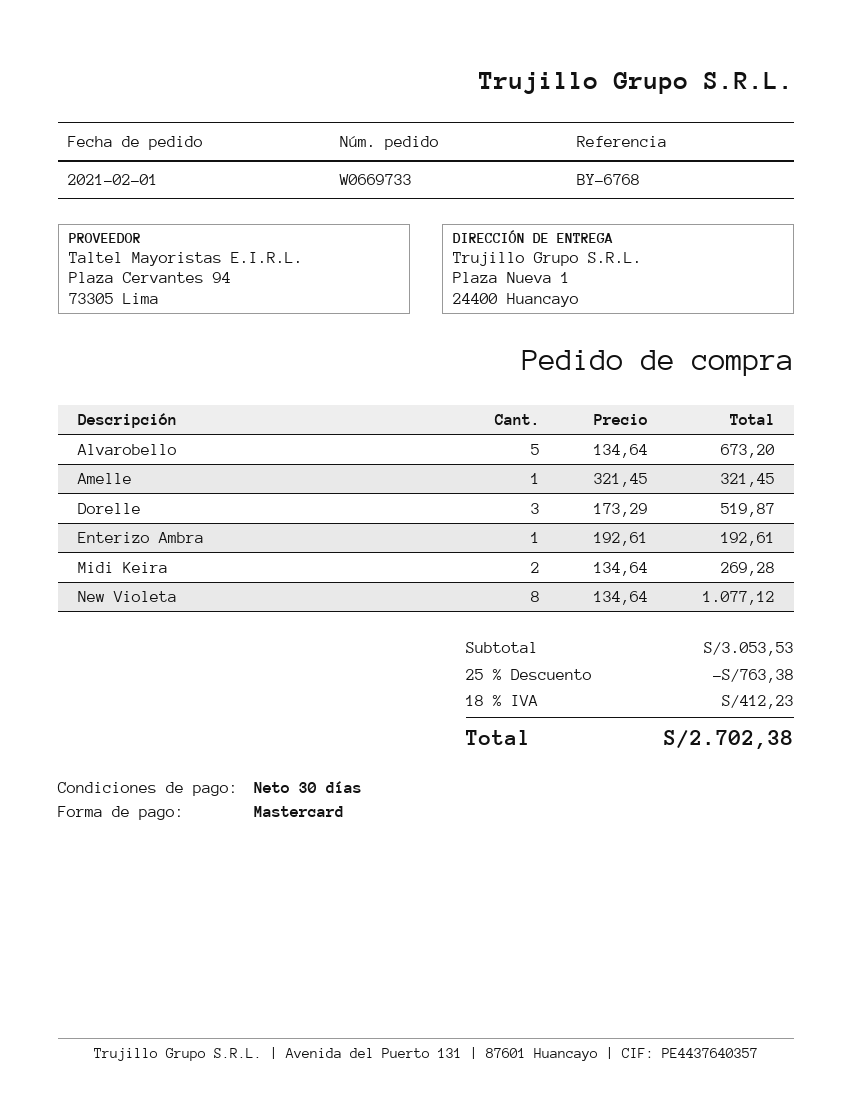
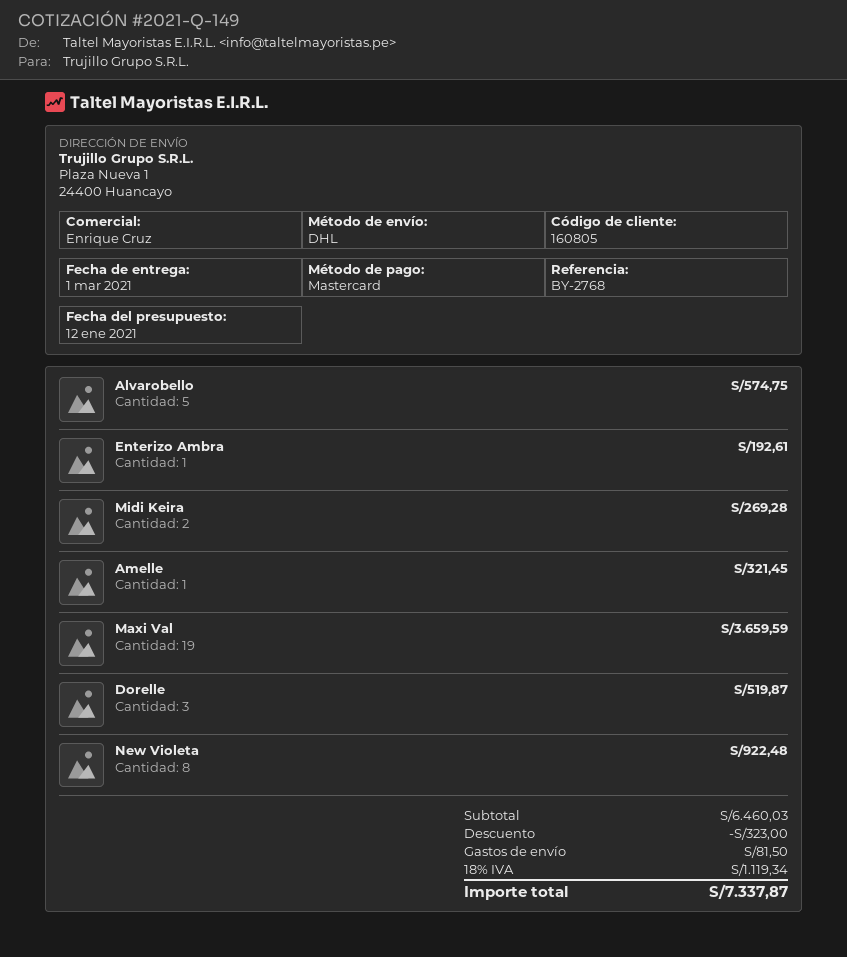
reference: BY-6768 -> BY-2768
Alvarobello: 5 for 673.20 -> 5 for 574.75
New Violeta: 8 for 1077.12 -> 8 for 922.48
Maxi Val: none -> 19 for 3659.59
subtotal: 3053.53 -> 6460.03
discount: 763.38 -> 323.00
shipping: none -> 81.50
tax: 18% = 412.23 -> 18% = 1119.34
total: 2702.38 -> 7337.87

